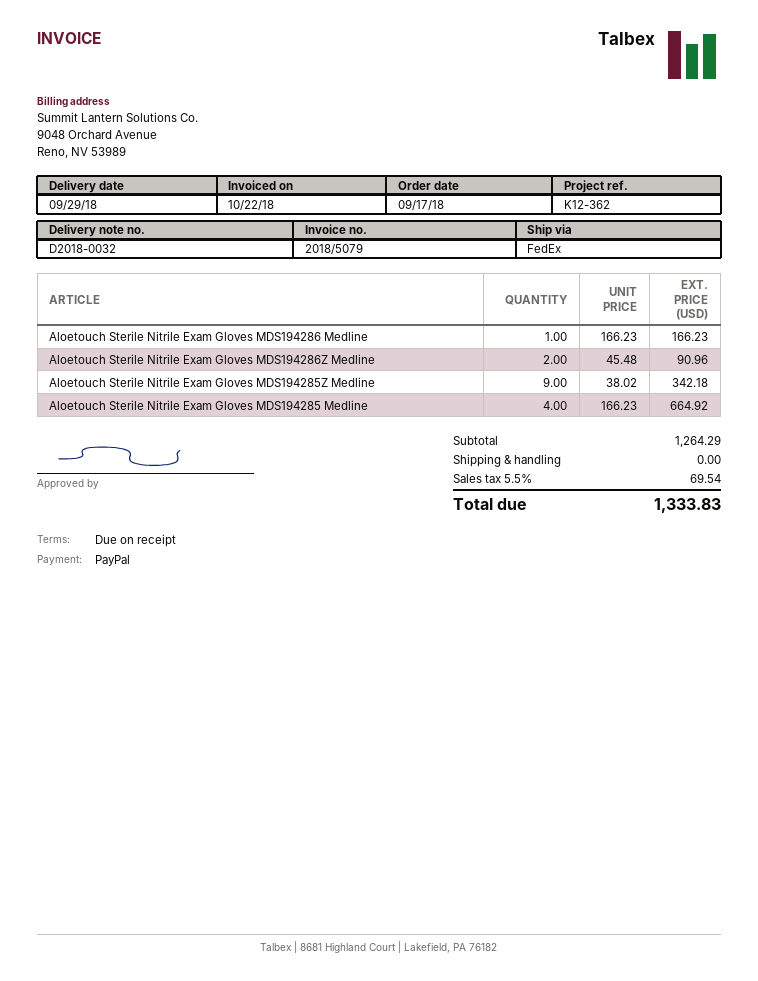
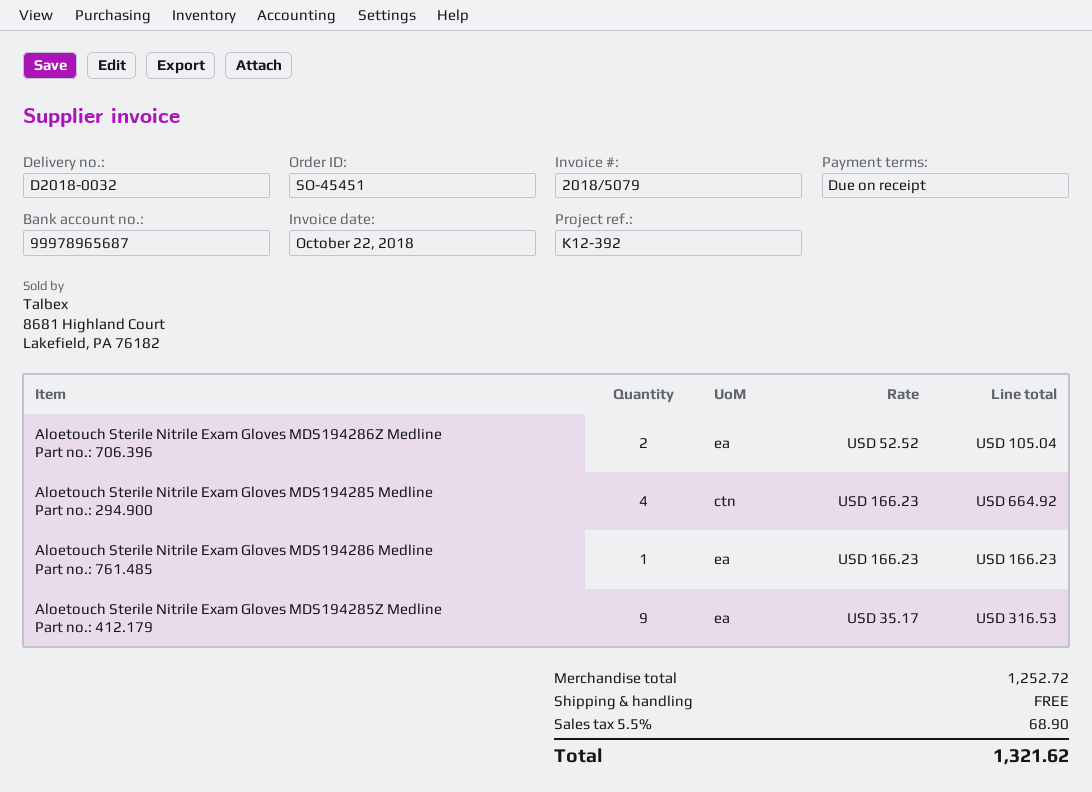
reference: K12-362 -> K12-392
Aloetouch Sterile Nitrile Exam Gloves MDS194286Z Medline: 2 x 45.48 = 90.96 -> 2 x 52.52 = 105.04
Aloetouch Sterile Nitrile Exam Gloves MDS194285Z Medline: 9 x 38.02 = 342.18 -> 9 x 35.17 = 316.53
subtotal: 1264.29 -> 1252.72
tax: 5.5% = 69.54 -> 5.5% = 68.90
total: 1333.83 -> 1321.62

